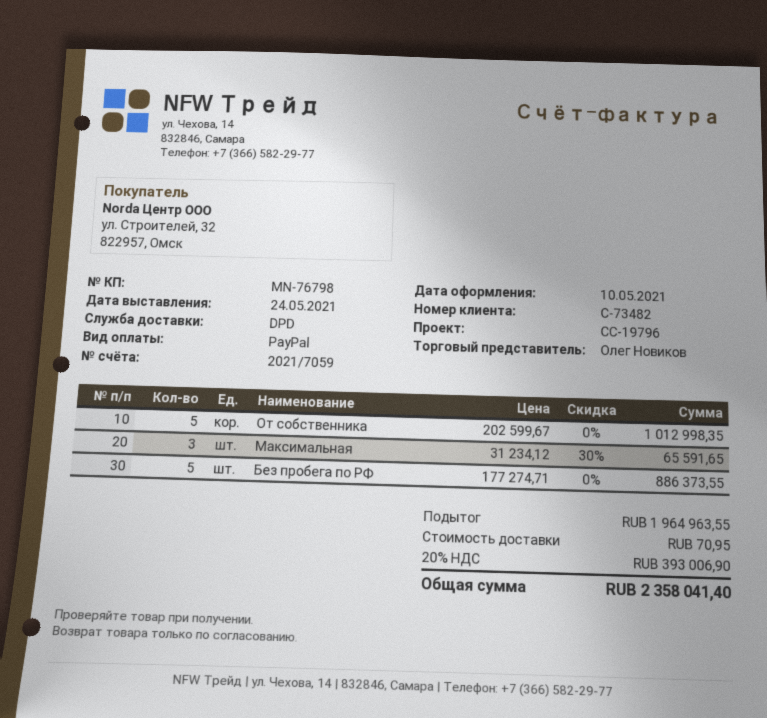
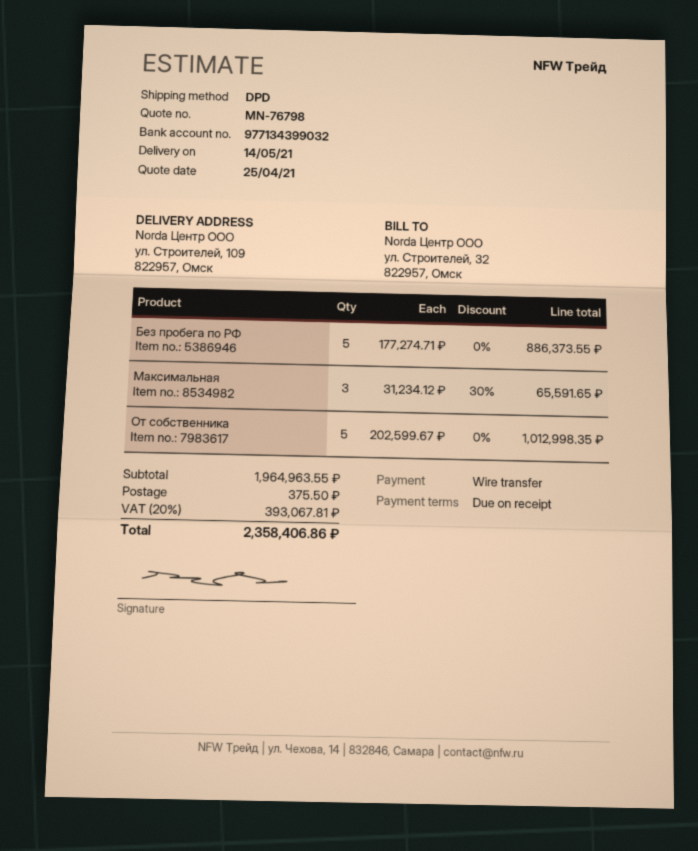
payment method: PayPal -> bank transfer
shipping: 70.95 -> 375.50
tax: 20% = 393006.90 -> 20% = 393067.81
total: 2358041.40 -> 2358406.86

